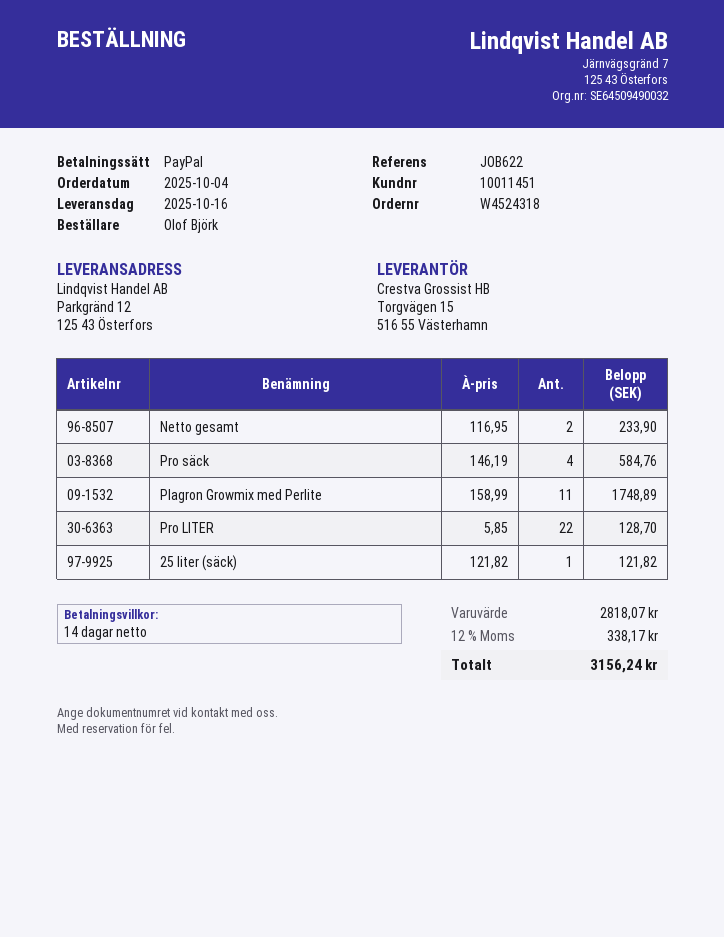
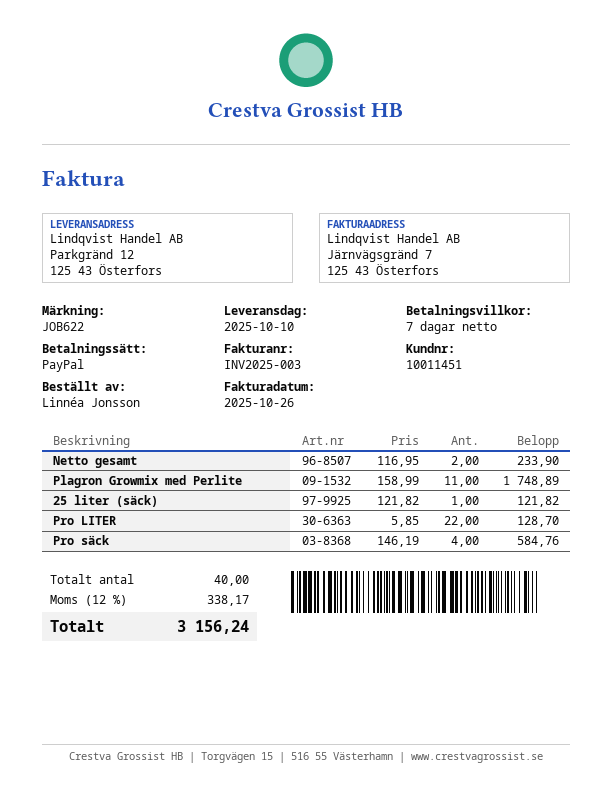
delivery date: 2025-10-16 -> 2025-10-10
payment terms: 14 days -> 7 days
ordered by: Olof Björk -> Linnéa Jonsson

